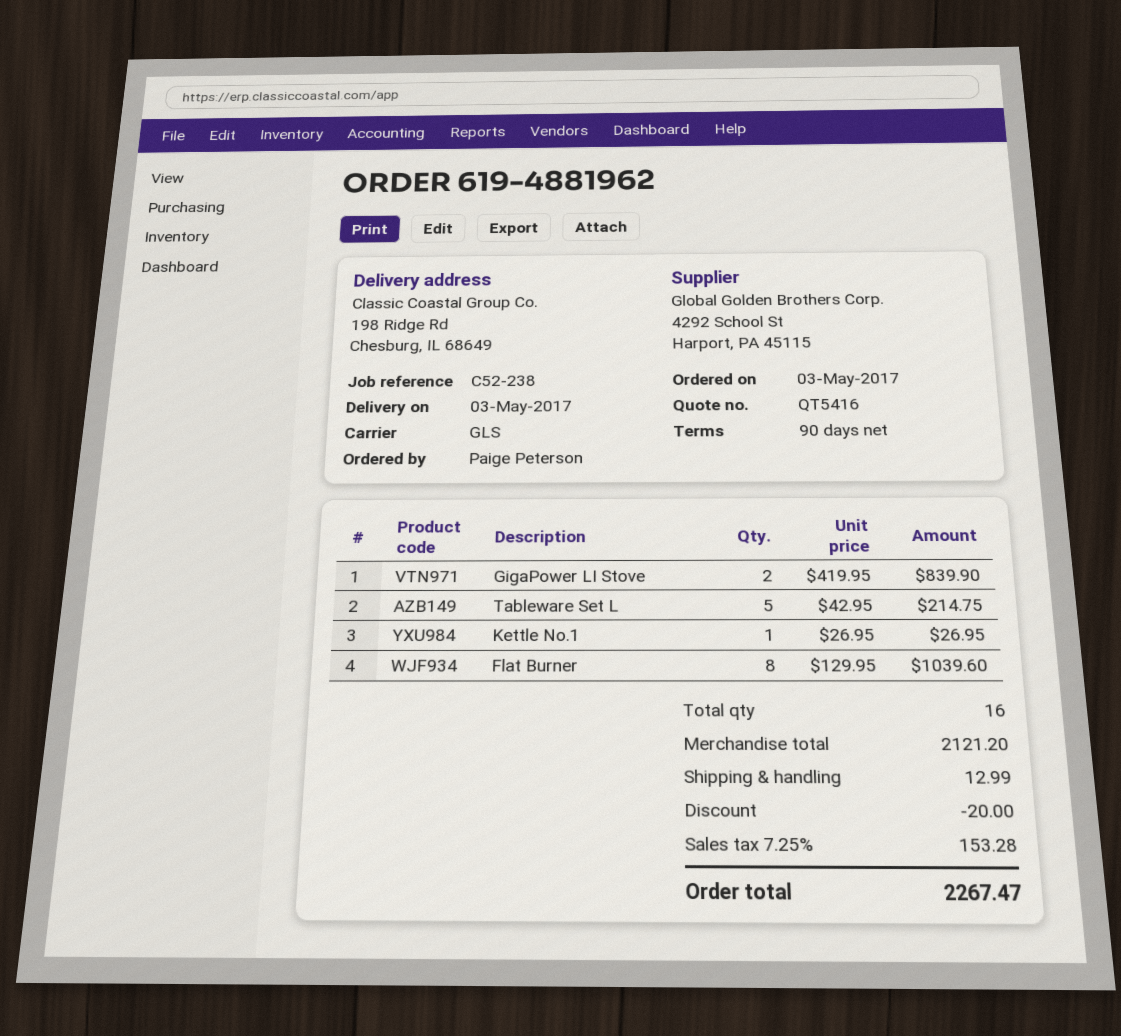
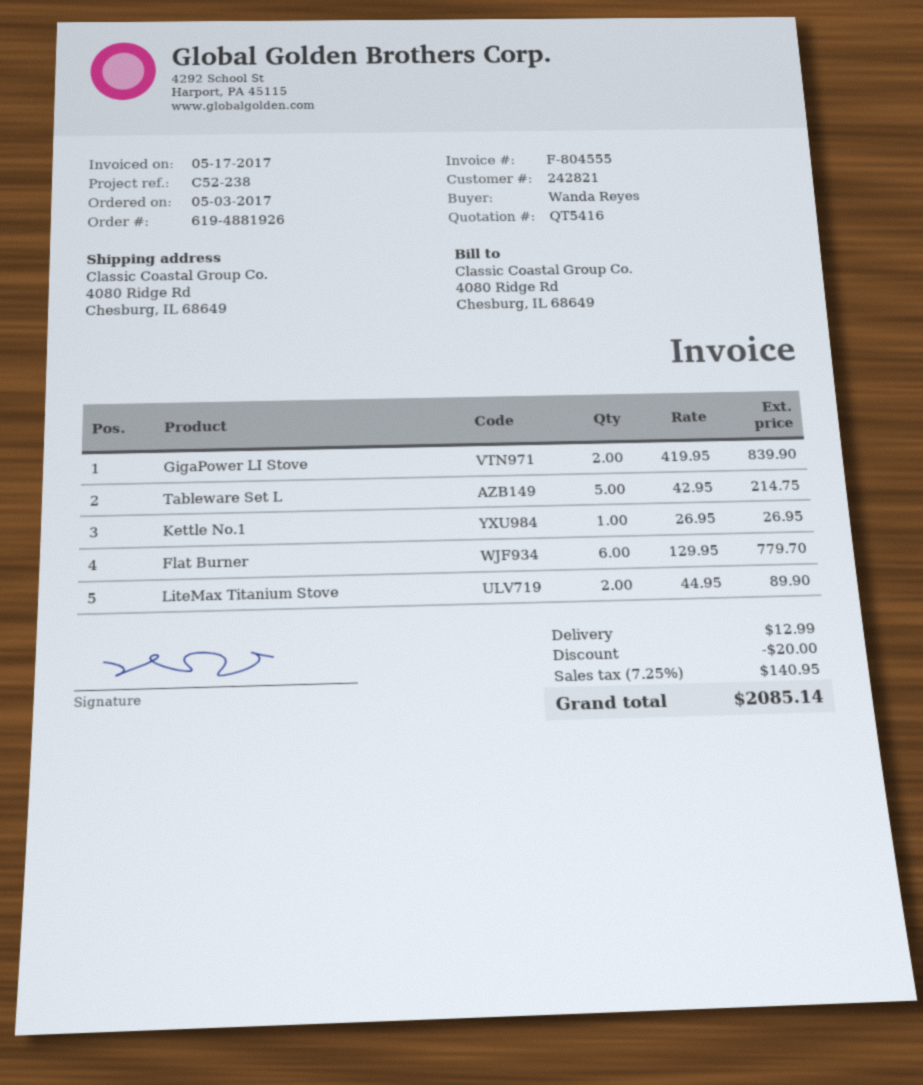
order number: 619-4881962 -> 619-4881926
ordered by: Paige Peterson -> Wanda Reyes
ship to: 198 Ridge Rd, Chesburg, IL 68649 -> 4080 Ridge Rd, Chesburg, IL 68649
Flat Burner: 8 x 129.95 = 1039.60 -> 6 x 129.95 = 779.70
LiteMax Titanium Stove: none -> 2 x 44.95 = 89.90
tax: 7.25% = 153.28 -> 7.25% = 140.95
total: 2267.47 -> 2085.14

